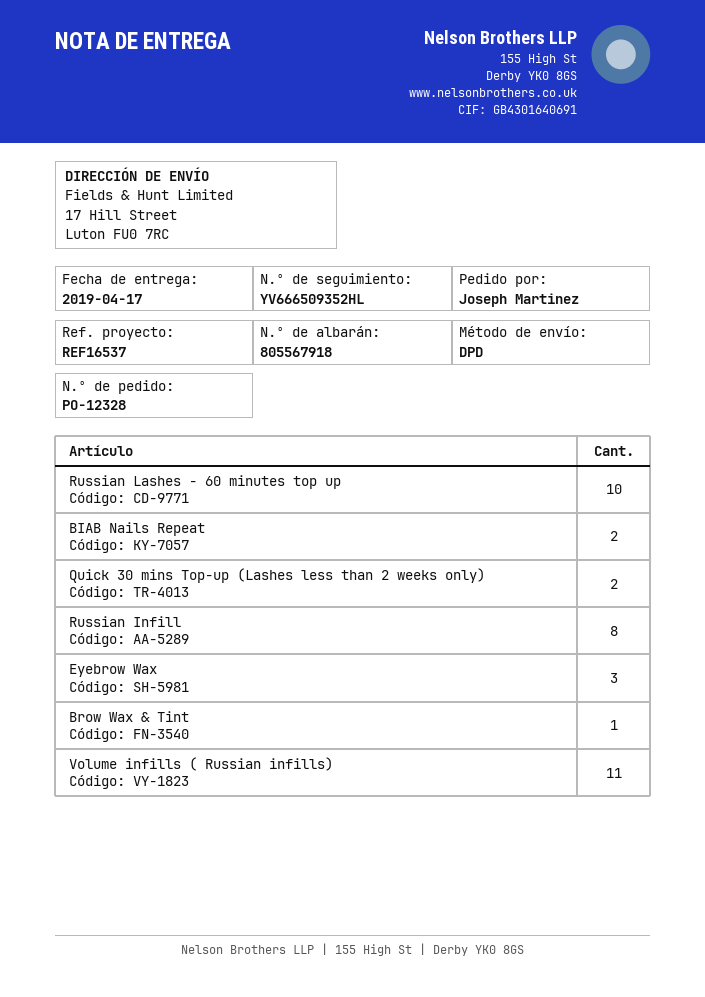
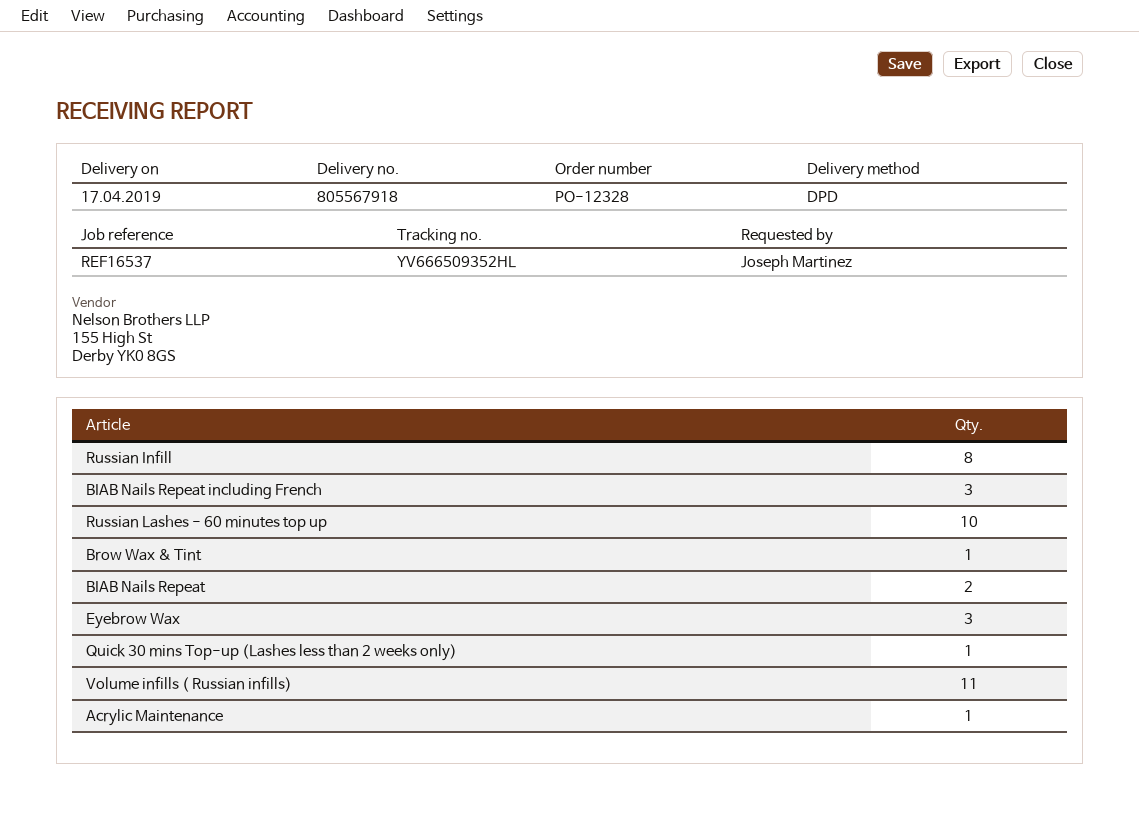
Quick 30 mins Top-up (Lashes less than 2 weeks only): 2 -> 1
BIAB Nails Repeat including French: none -> 3
Acrylic Maintenance: none -> 1

